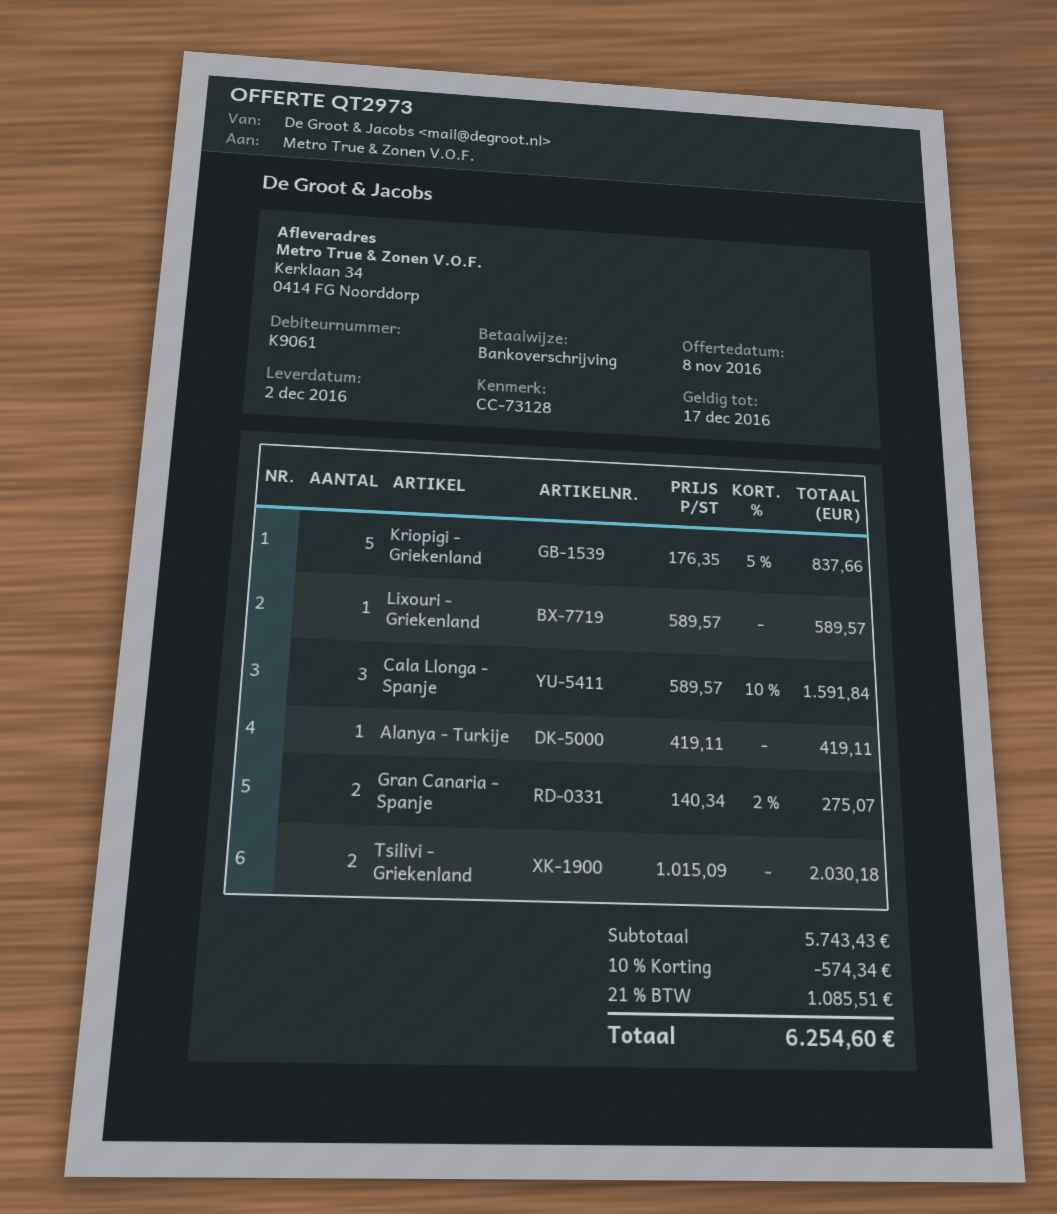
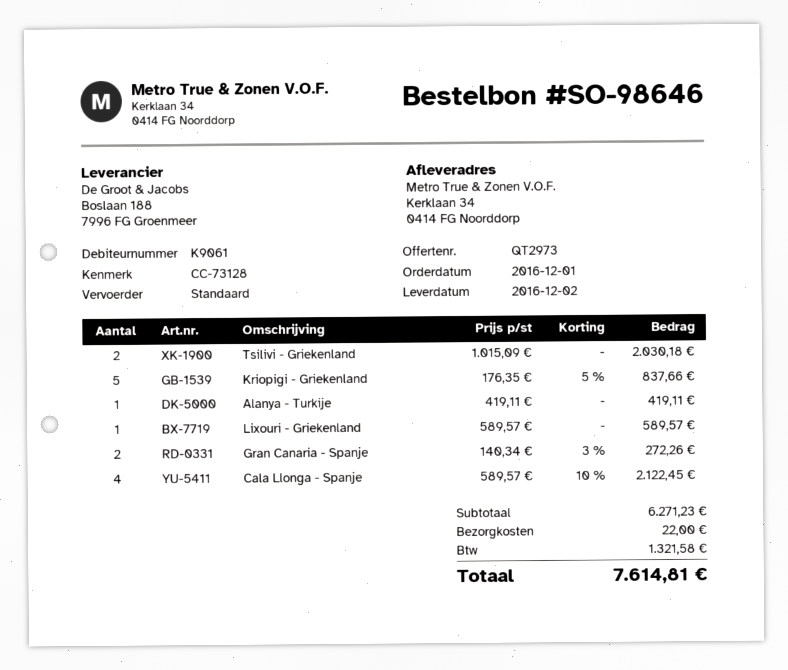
Cala Llonga - Spanje: 3 x 589.57 - 10% = 1591.84 -> 4 x 589.57 - 10% = 2122.45
Gran Canaria - Spanje: 2 x 140.34 - 2% = 275.07 -> 2 x 140.34 - 3% = 272.26
subtotal: 5743.43 -> 6271.23
discount: 10% = 574.34 -> none
shipping: none -> 22.00
tax: 1085.51 -> 1321.58
total: 6254.60 -> 7614.81

